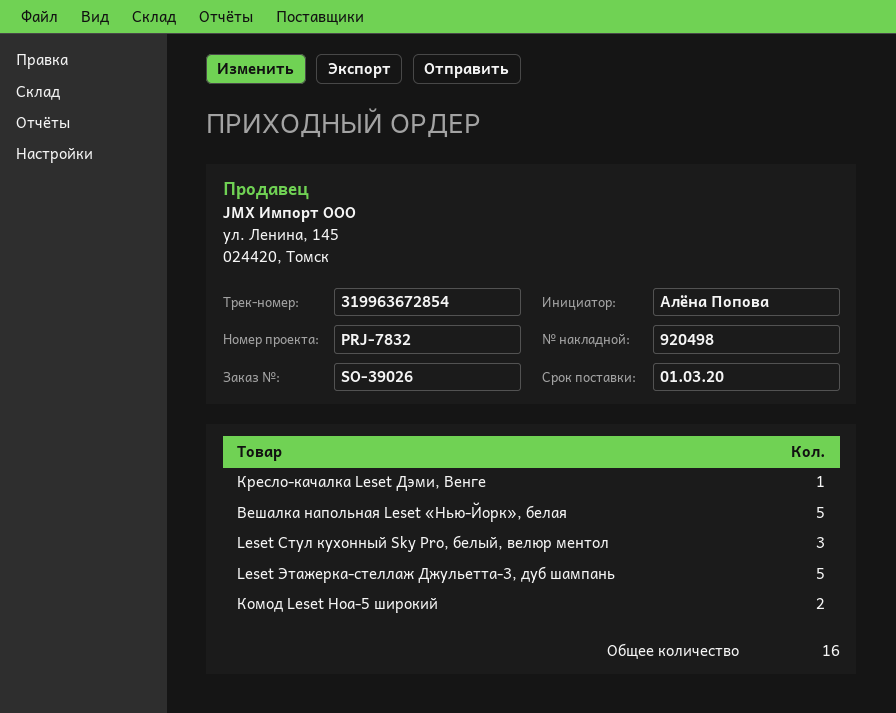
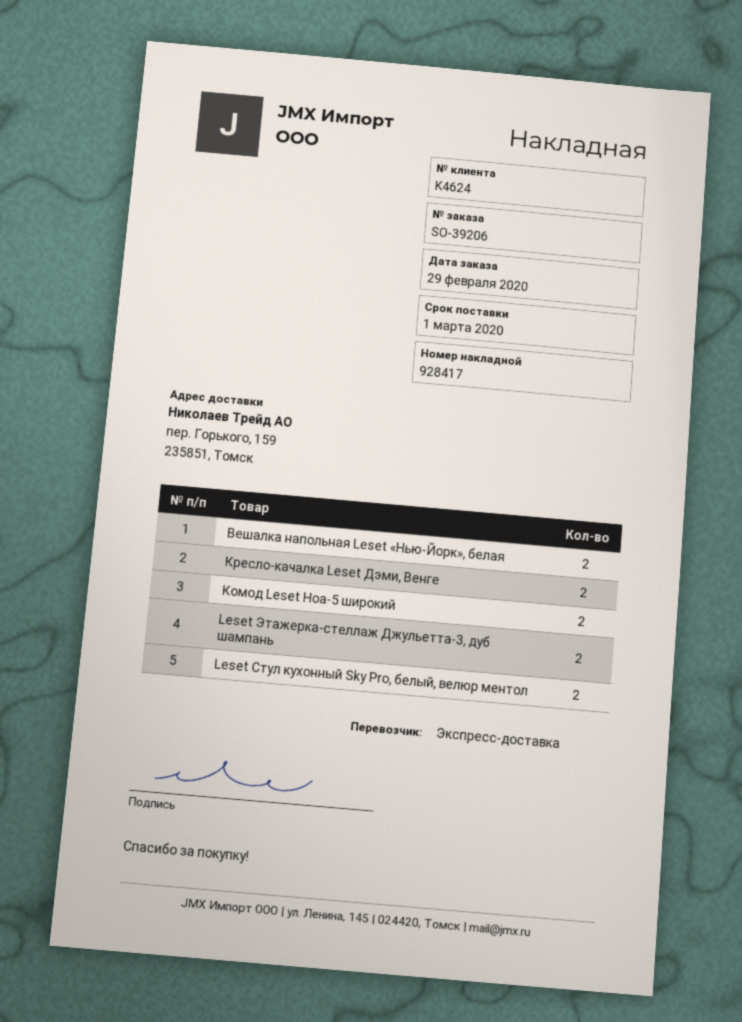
order number: SO-39026 -> SO-39206
delivery note number: 920498 -> 928417
Кресло-качалка Leset Дэми, Венге: 1 -> 2
Вешалка напольная Leset «Нью-Йорк», белая: 5 -> 2
Leset Стул кухонный Sky Pro, белый, велюр ментол: 3 -> 2
Leset Этажерка-стеллаж Джульетта-3, дуб шампань: 5 -> 2

